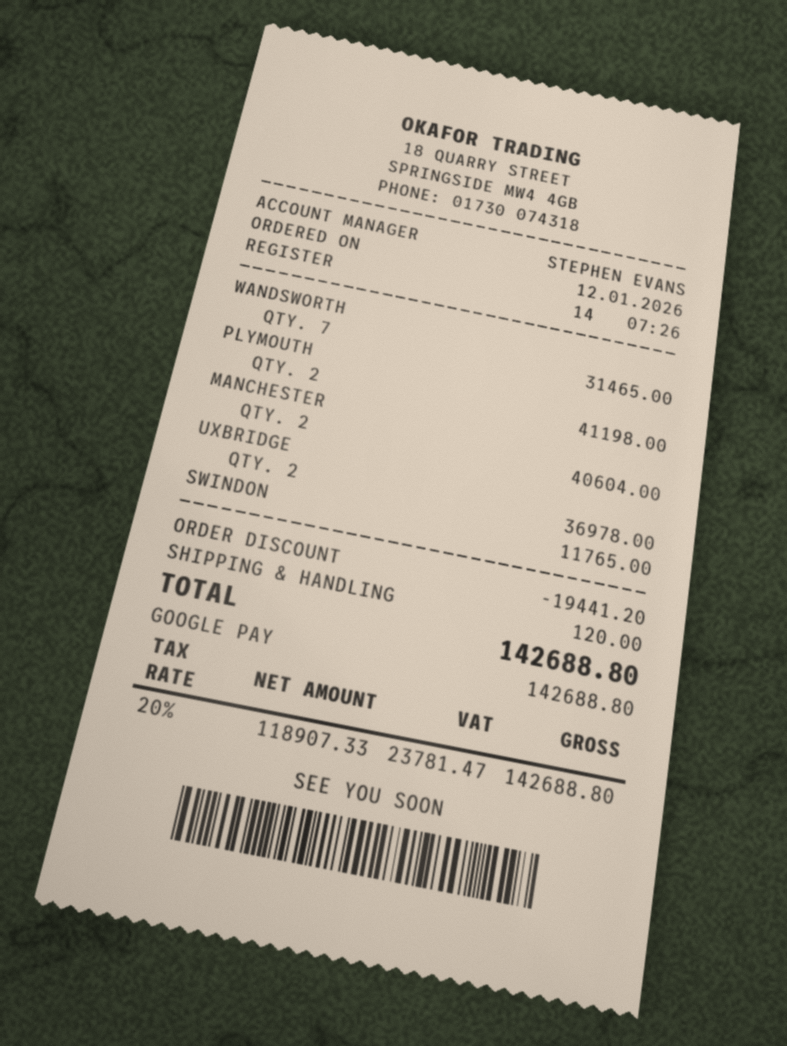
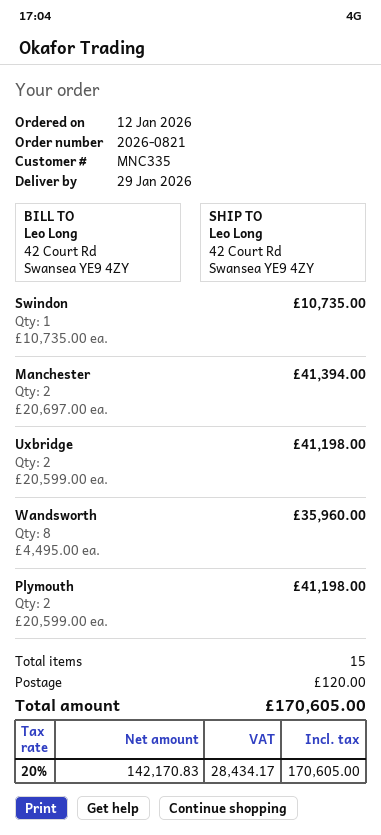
WANDSWORTH: 7 for 31465.00 -> 8 for 35960.00
MANCHESTER: 2 for 40604.00 -> 2 for 41394.00
UXBRIDGE: 2 for 36978.00 -> 2 for 41198.00
SWINDON: 1 for 11765.00 -> 1 for 10735.00
discount: 19441.20 -> none
net: 118907.33 -> 142170.83
tax: 20% = 23781.47 -> 20% = 28434.17
total: 142688.80 -> 170605.00

